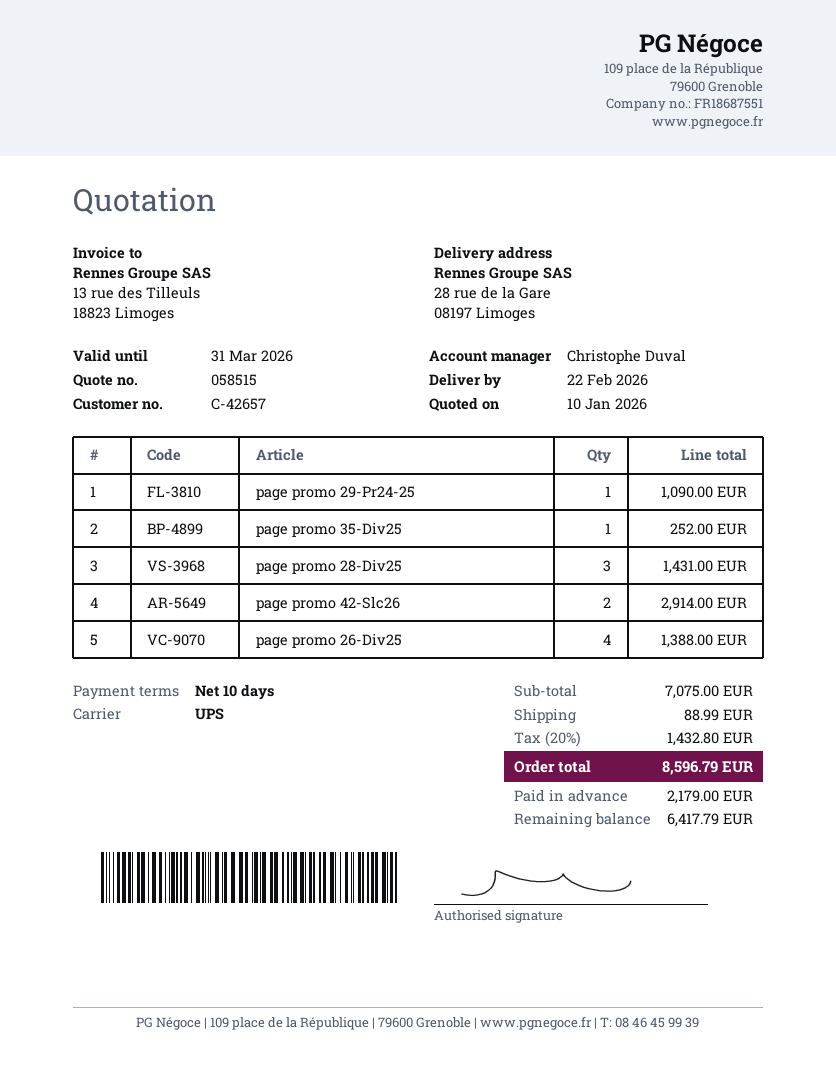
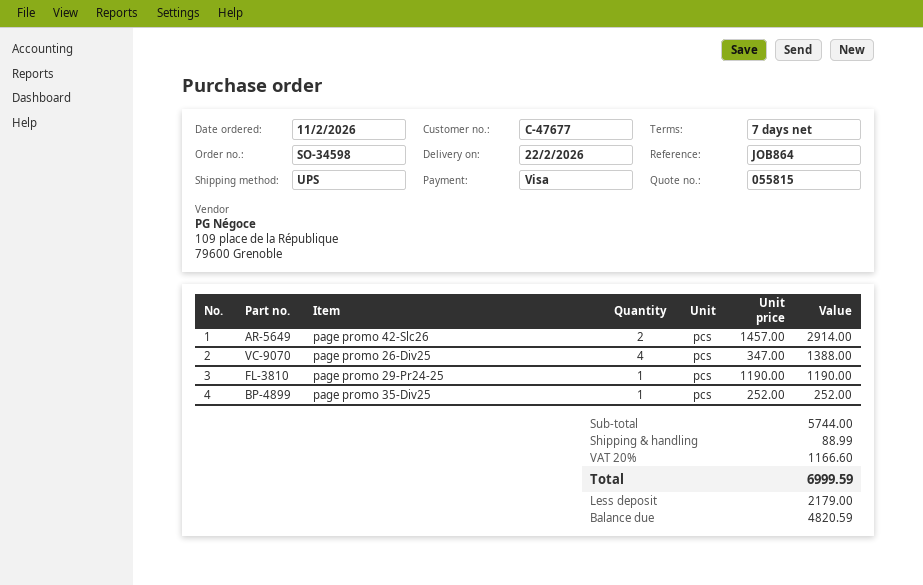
quote number: 058515 -> 055815
payment terms: 10 days -> 7 days
customer number: C-42657 -> C-47677
page promo 29-Pr24-25: 1 for 1090.00 -> 1 for 1190.00
page promo 28-Div25: 3 for 1431.00 -> none
subtotal: 7075.00 -> 5744.00
tax: 20% = 1432.80 -> 20% = 1166.60
total: 8596.79 -> 6999.59
balance: 6417.79 -> 4820.59

